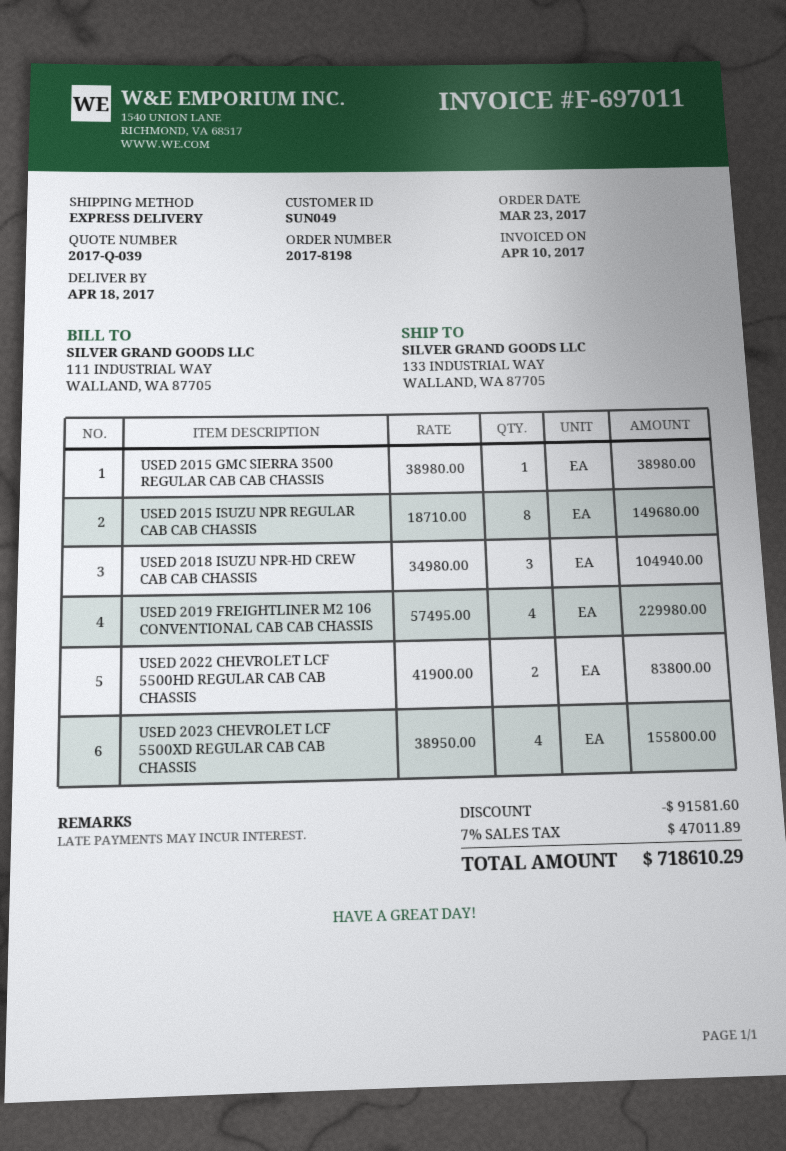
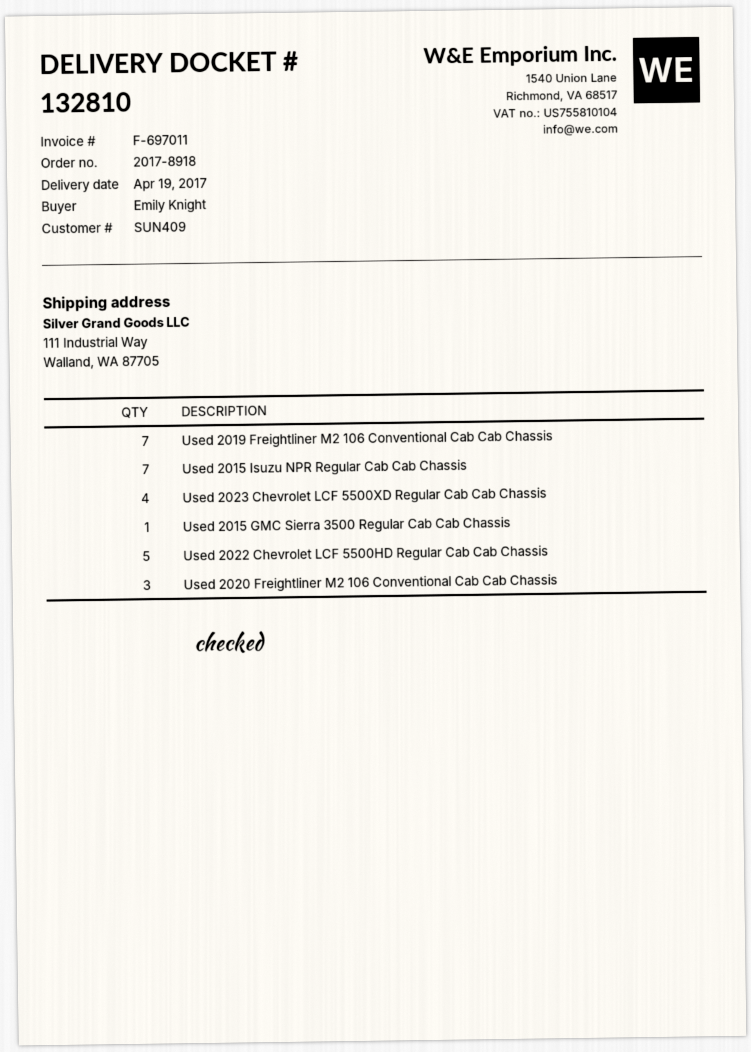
order number: 2017-8198 -> 2017-8918
delivery date: 2017-04-18 -> 2017-04-19
customer number: SUN049 -> SUN409
ship to: 133 INDUSTRIAL WAY, WALLAND, WA 87705 -> 111 Industrial Way, Walland, WA 87705
USED 2015 ISUZU NPR REGULAR CAB CAB CHASSIS: 8 -> 7
USED 2018 ISUZU NPR-HD CREW CAB CAB CHASSIS: 3 -> none
USED 2019 FREIGHTLINER M2 106 CONVENTIONAL CAB CAB CHASSIS: 4 -> 7
USED 2022 CHEVROLET LCF 5500HD REGULAR CAB CAB CHASSIS: 2 -> 5
Used 2020 Freightliner M2 106 Conventional Cab Cab Chassis: none -> 3

